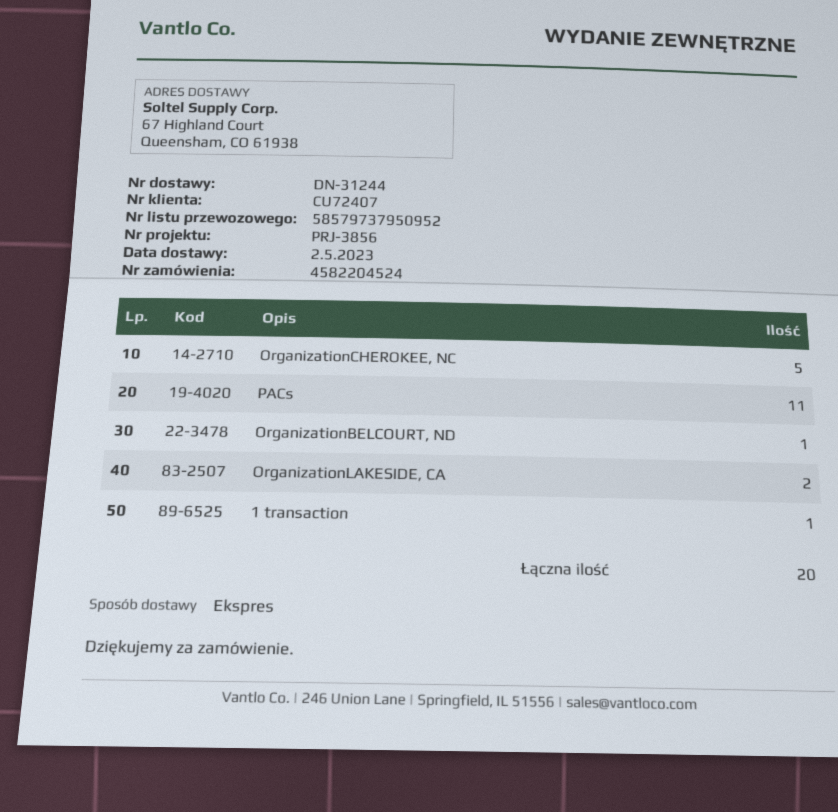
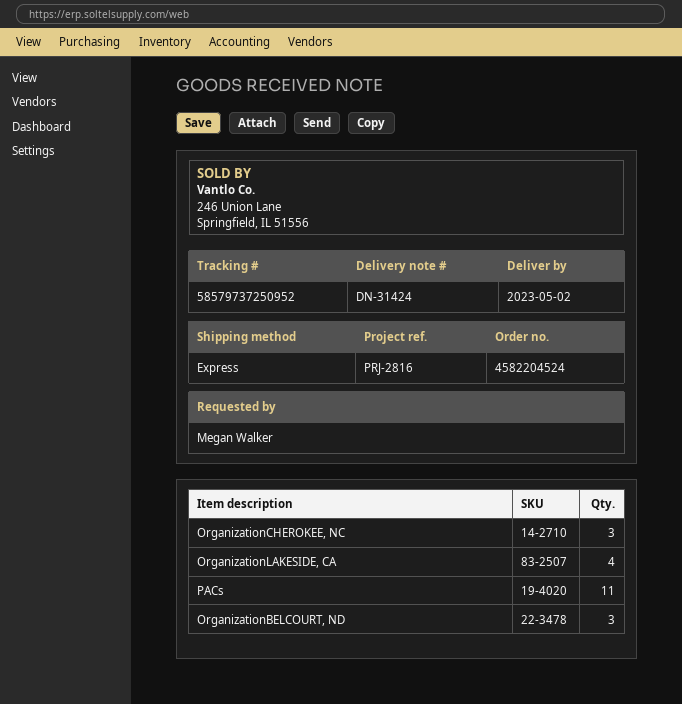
delivery note number: DN-31244 -> DN-31424
reference: PRJ-3856 -> PRJ-2816
tracking number: 58579737950952 -> 58579737250952
OrganizationCHEROKEE, NC: 5 -> 3
OrganizationBELCOURT, ND: 1 -> 3
OrganizationLAKESIDE, CA: 2 -> 4
1 transaction: 1 -> none

